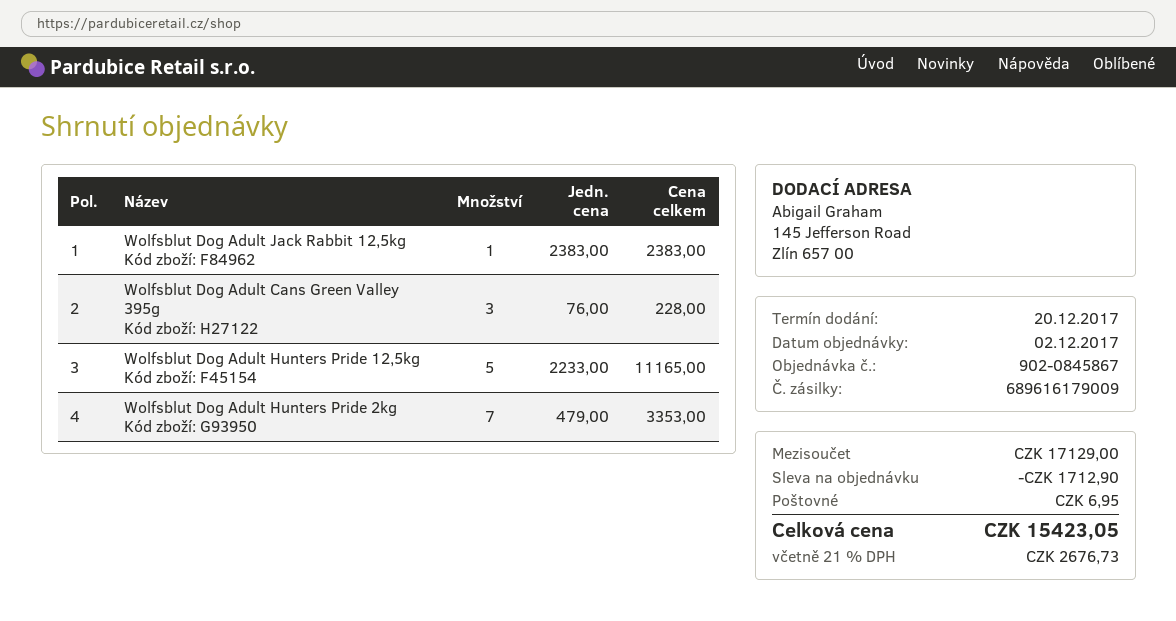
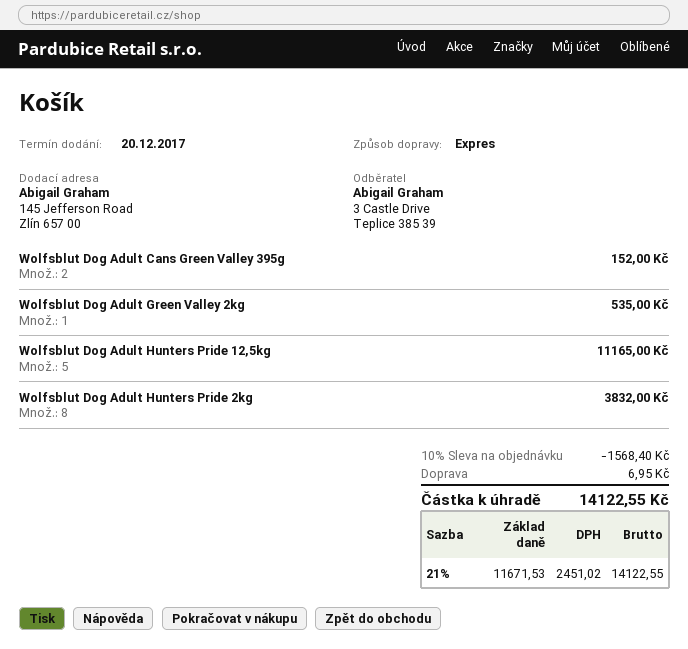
Wolfsblut Dog Adult Jack Rabbit 12,5kg: 1 for 2383.00 -> none
Wolfsblut Dog Adult Cans Green Valley 395g: 3 for 228.00 -> 2 for 152.00
Wolfsblut Dog Adult Hunters Pride 2kg: 7 for 3353.00 -> 8 for 3832.00
Wolfsblut Dog Adult Green Valley 2kg: none -> 1 for 535.00
discount: 1712.90 -> 1568.40
tax: 21% = 2676.73 -> 21% = 2451.02
total: 15423.05 -> 14122.55

